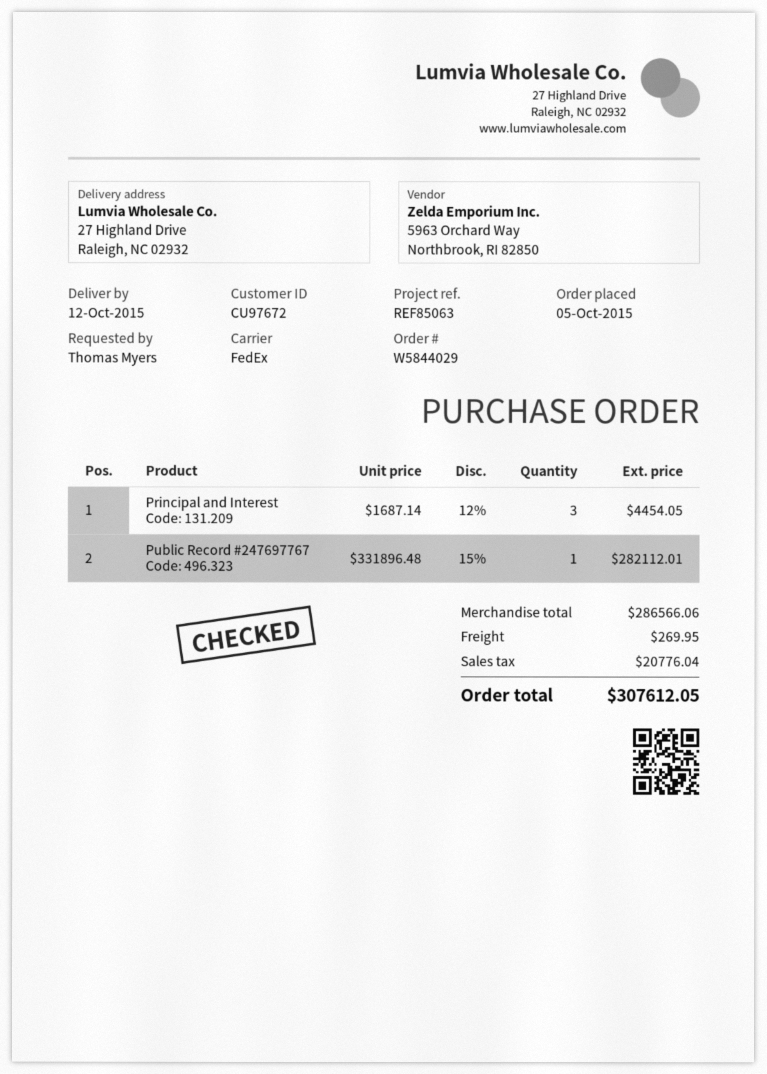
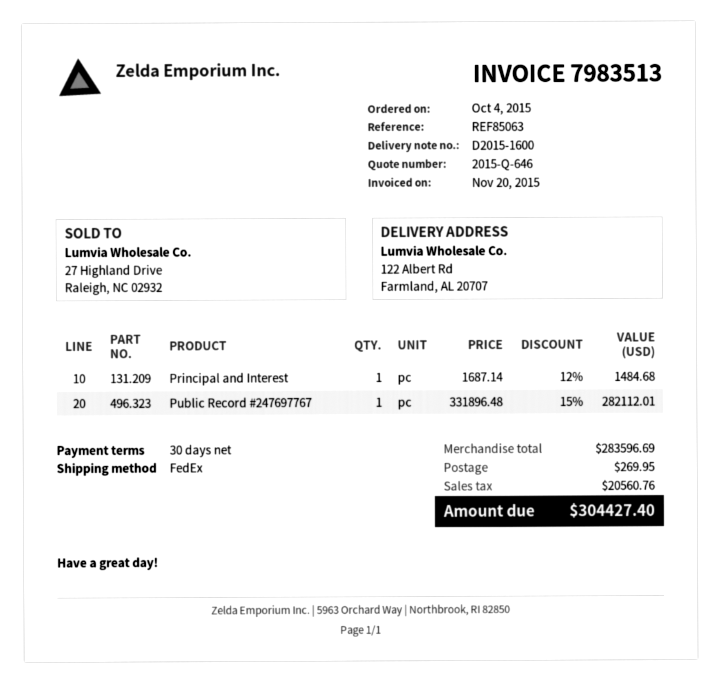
order date: 2015-10-05 -> 2015-10-04
ship to: 27 Highland Drive, Raleigh, NC 02932 -> 122 Albert Rd, Farmland, AL 20707
Principal and Interest: 3 x 1687.14 - 12% = 4454.05 -> 1 x 1687.14 - 12% = 1484.68
subtotal: 286566.06 -> 283596.69
tax: 20776.04 -> 20560.76
total: 307612.05 -> 304427.40

